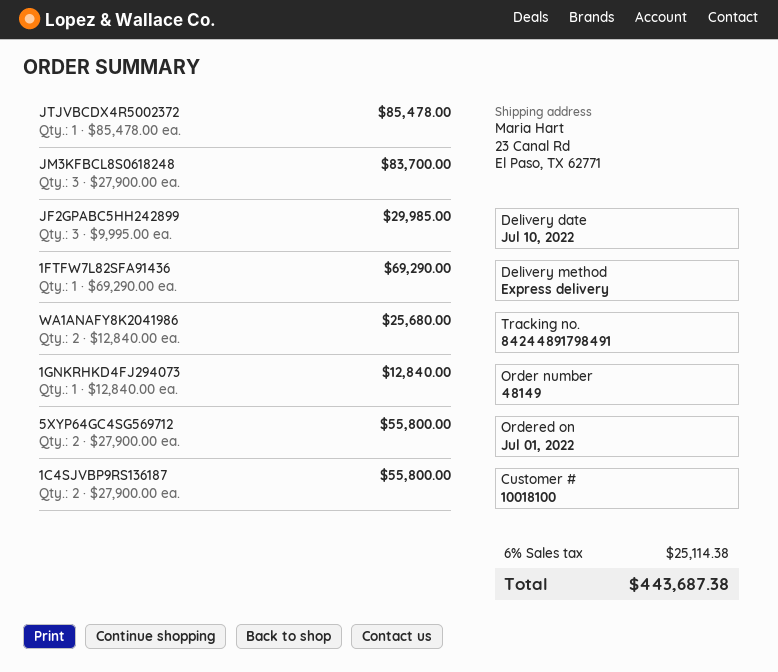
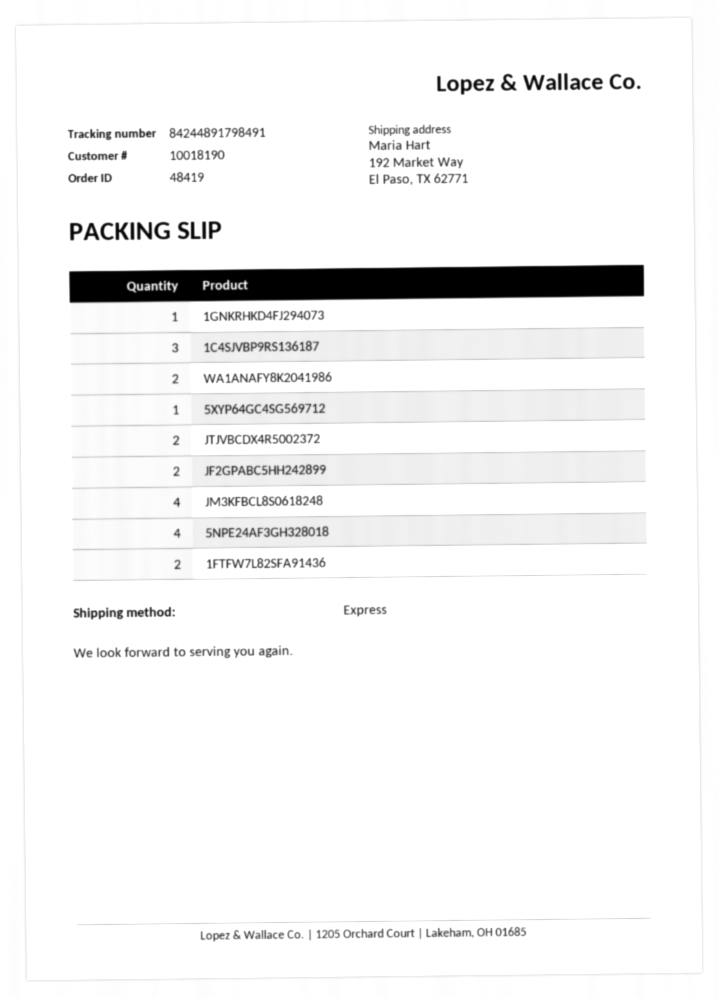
order number: 48149 -> 48419
customer number: 10018100 -> 10018190
ship to: 23 Canal Rd, El Paso, TX 62771 -> 192 Market Way, El Paso, TX 62771
JTJVBCDX4R5002372: 1 -> 2
JM3KFBCL8S0618248: 3 -> 4
JF2GPABC5HH242899: 3 -> 2
1FTFW7L82SFA91436: 1 -> 2
5XYP64GC4SG569712: 2 -> 1
1C4SJVBP9RS136187: 2 -> 3
5NPE24AF3GH328018: none -> 4

